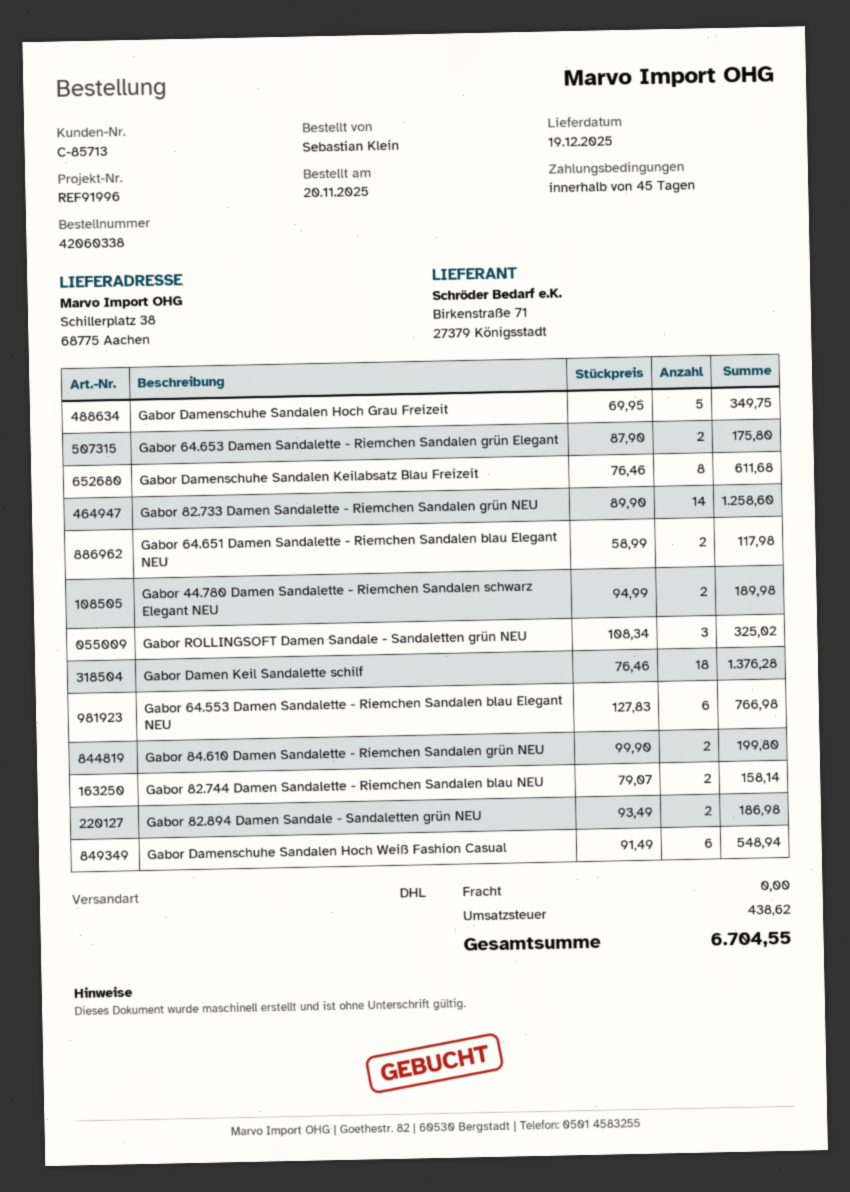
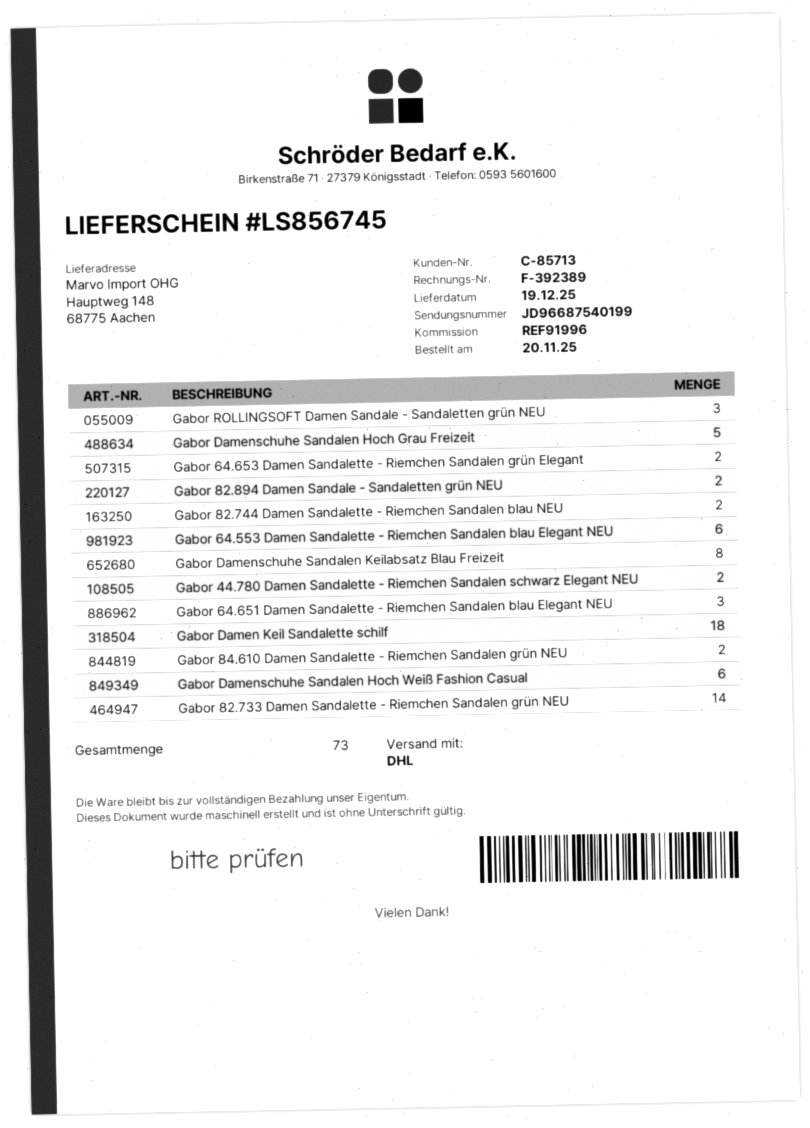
ship to: Schillerplatz 38, 68775 Aachen -> Hauptweg 148, 68775 Aachen
Gabor 64.651 Damen Sandalette - Riemchen Sandalen blau Elegant NEU: 2 -> 3

